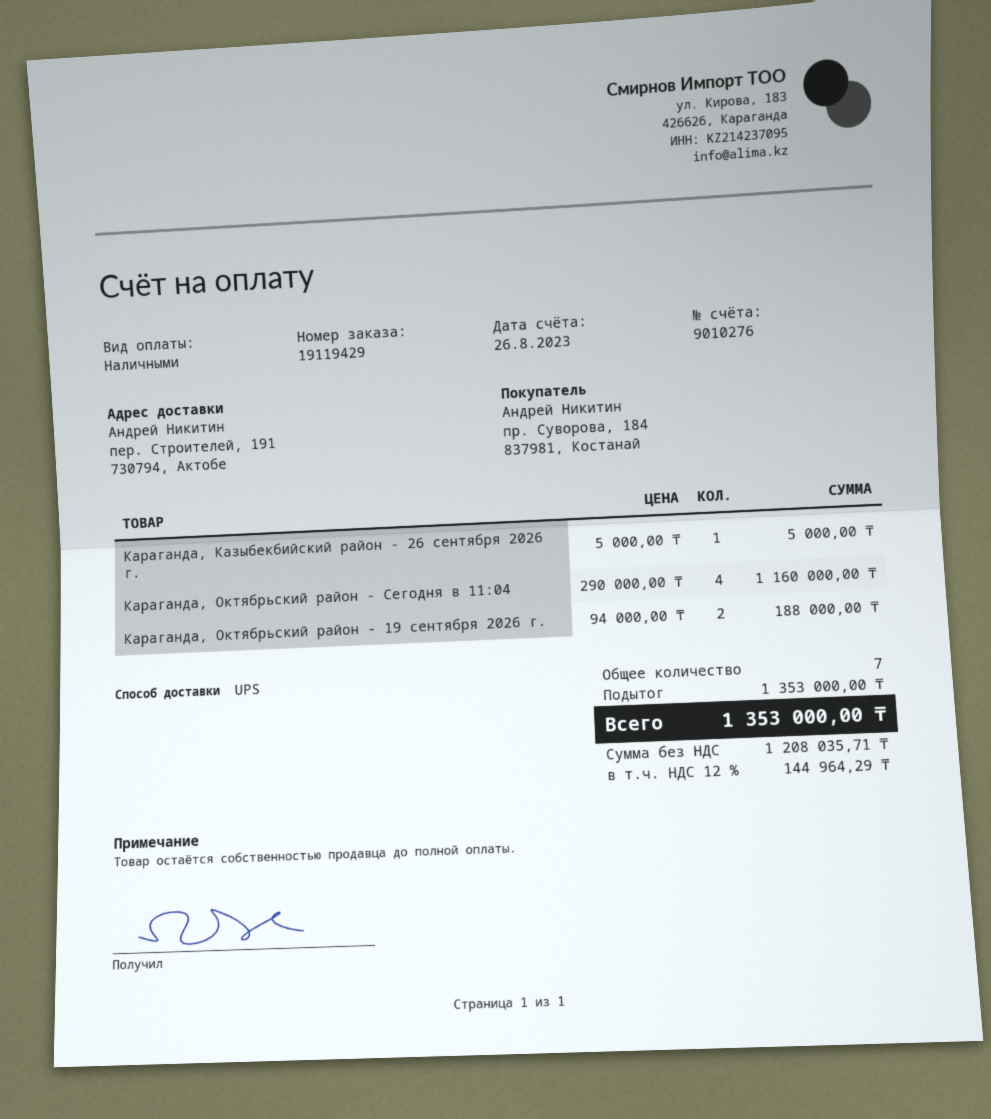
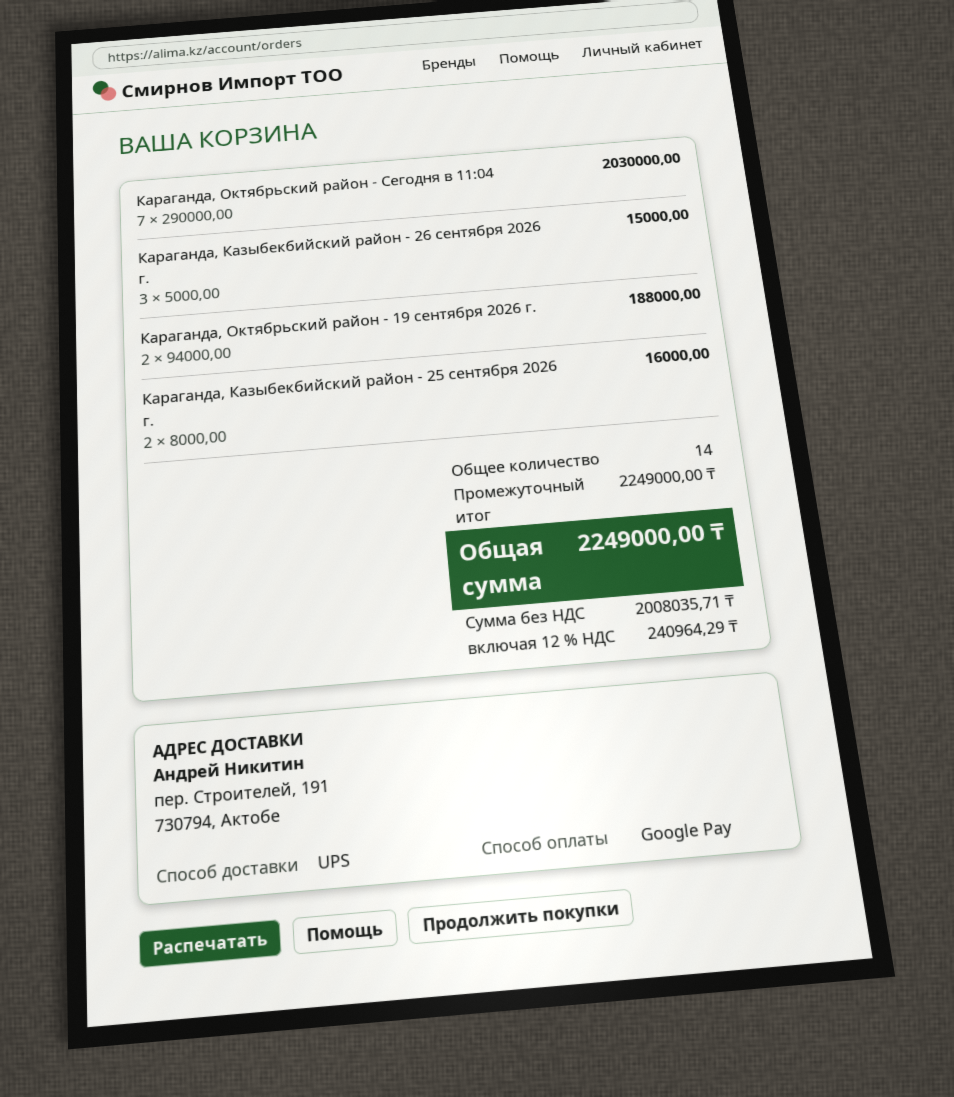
payment method: cash -> Google Pay
Караганда, Казыбекбийский район - 26 сентября 2026 г.: 1 x 5000.00 = 5000.00 -> 3 x 5000.00 = 15000.00
Караганда, Октябрьский район - Сегодня в 11:04: 4 x 290000.00 = 1160000.00 -> 7 x 290000.00 = 2030000.00
Караганда, Казыбекбийский район - 25 сентября 2026 г.: none -> 2 x 8000.00 = 16000.00
total quantity: 7 -> 14
subtotal: 1353000.00 -> 2249000.00
net: 1208035.71 -> 2008035.71
tax: 12% = 144964.29 -> 12% = 240964.29
total: 1353000.00 -> 2249000.00

